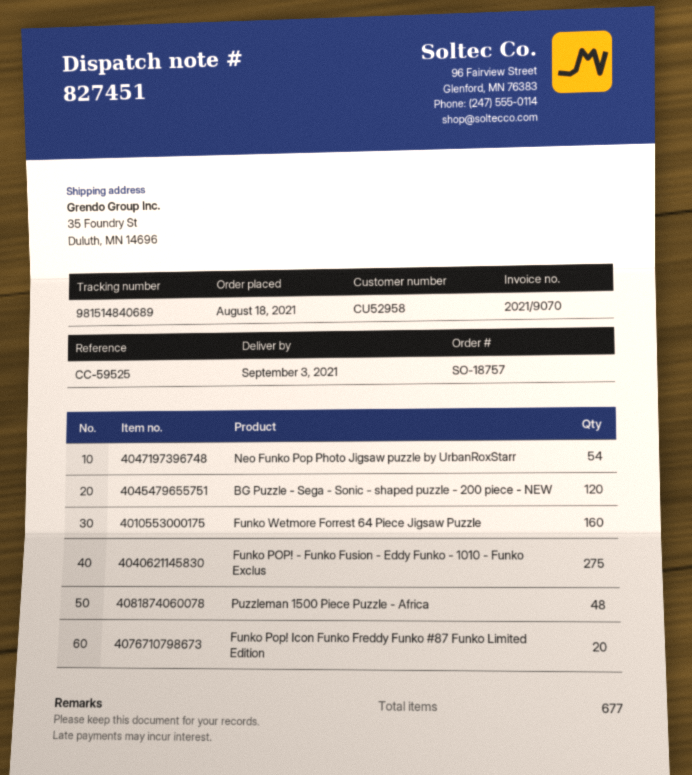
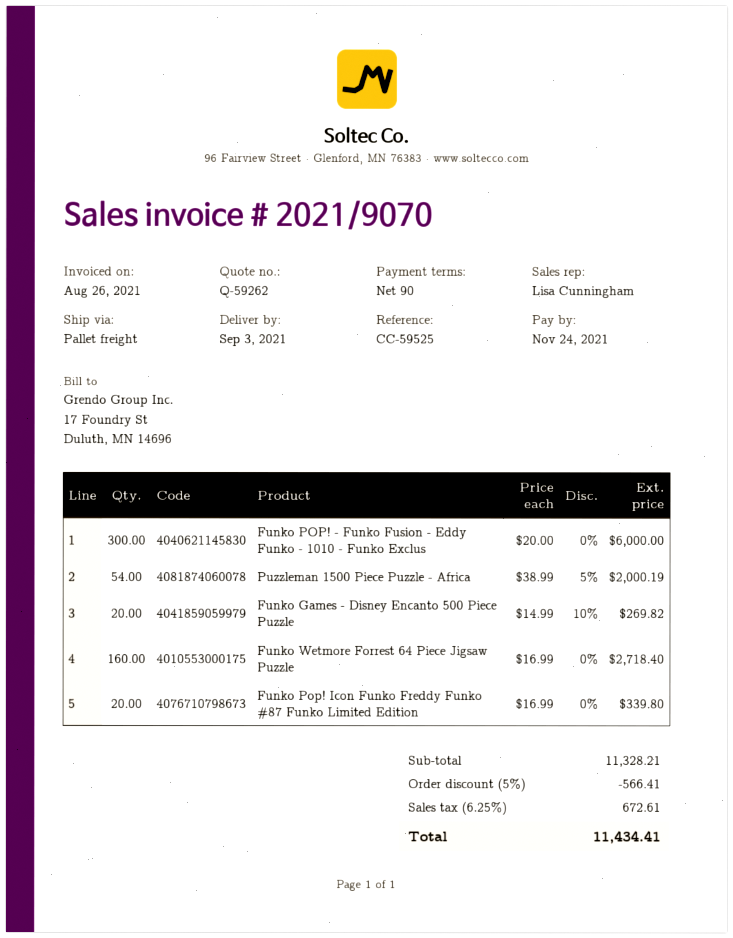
Neo Funko Pop Photo Jigsaw puzzle by UrbanRoxStarr: 54 -> none
BG Puzzle - Sega - Sonic - shaped puzzle - 200 piece - NEW: 120 -> none
Funko POP! - Funko Fusion - Eddy Funko - 1010 - Funko Exclus: 275 -> 300
Puzzleman 1500 Piece Puzzle - Africa: 48 -> 54
Funko Games - Disney Encanto 500 Piece Puzzle: none -> 20

